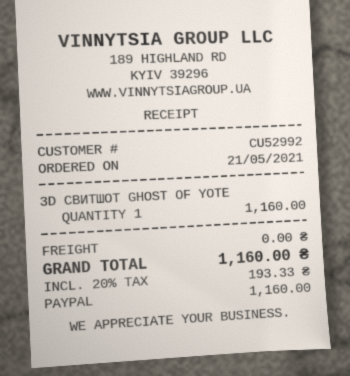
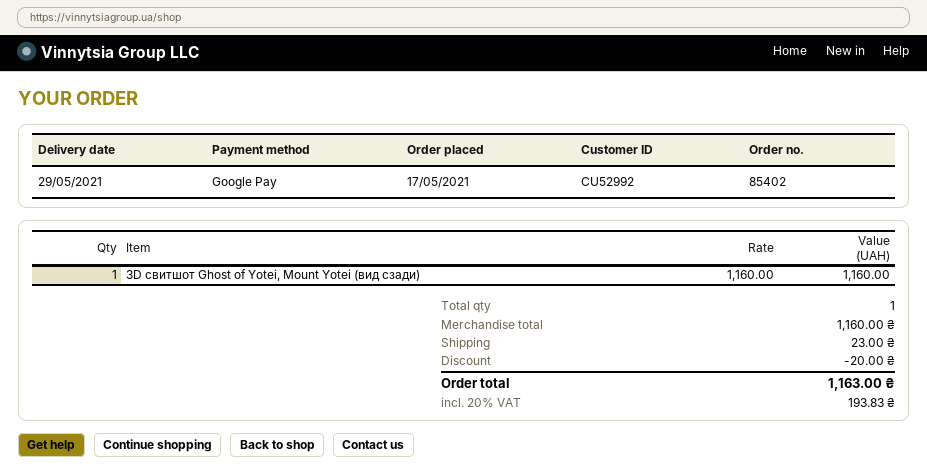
order date: 2021-05-21 -> 2021-05-17
payment method: PayPal -> Google Pay
discount: none -> 20.00
shipping: 0.00 -> 23.00
tax: 20% = 193.33 -> 20% = 193.83
total: 1160.00 -> 1163.00

